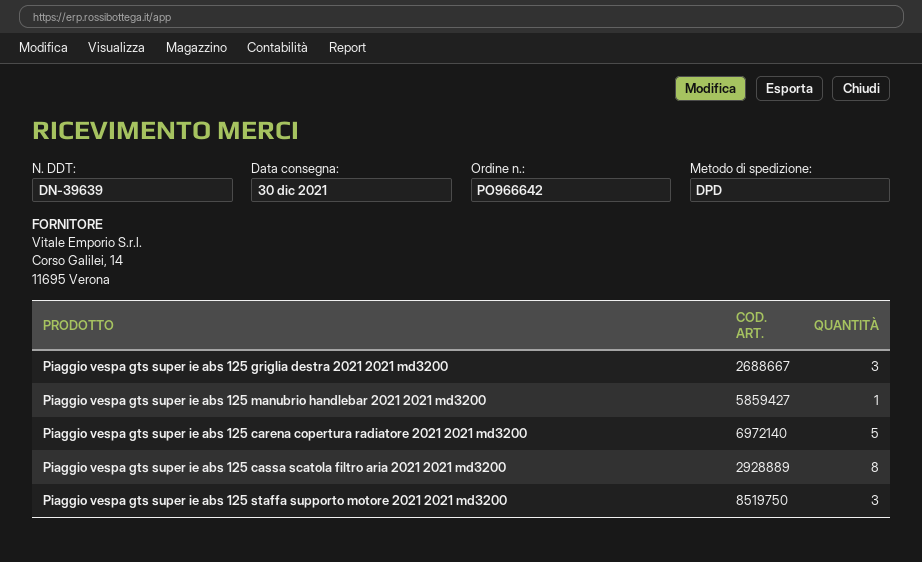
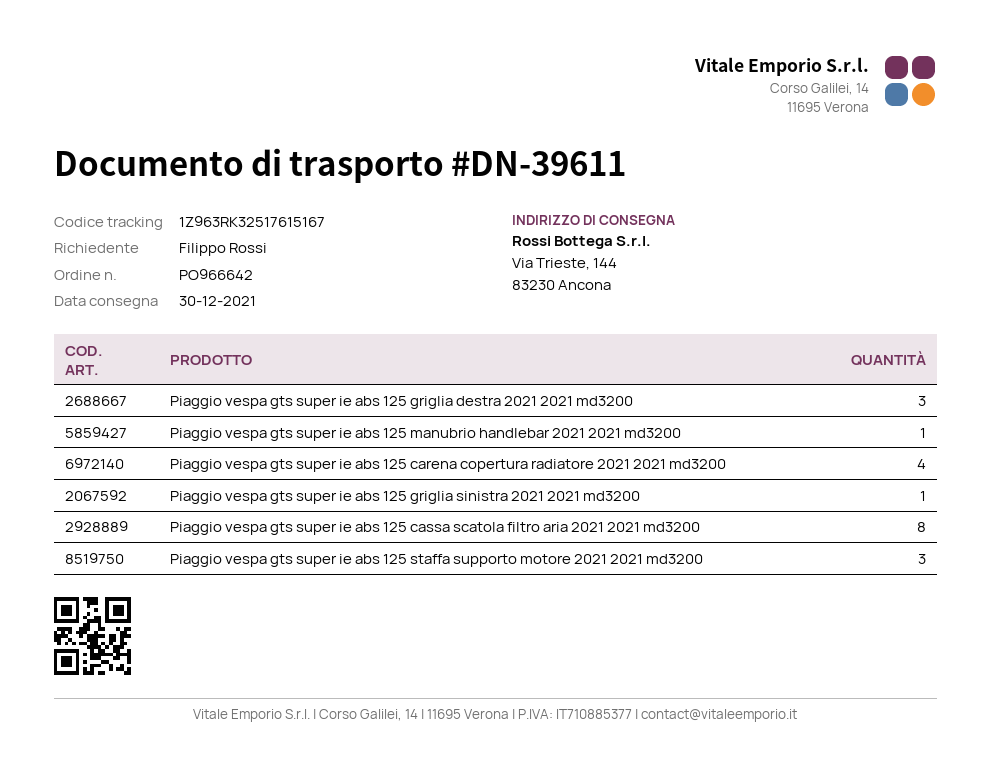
delivery note number: DN-39639 -> DN-39611
Piaggio vespa gts super ie abs 125 carena copertura radiatore 2021 2021 md3200: 5 -> 4
Piaggio vespa gts super ie abs 125 griglia sinistra 2021 2021 md3200: none -> 1

